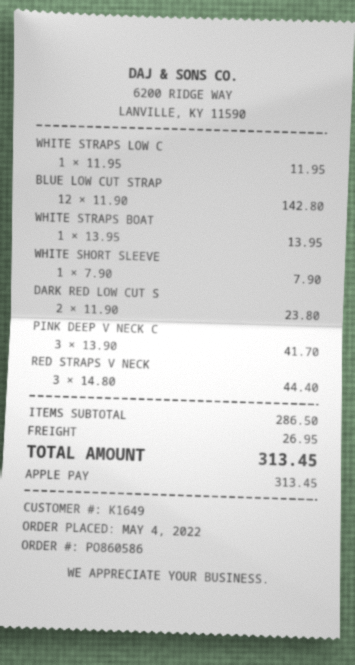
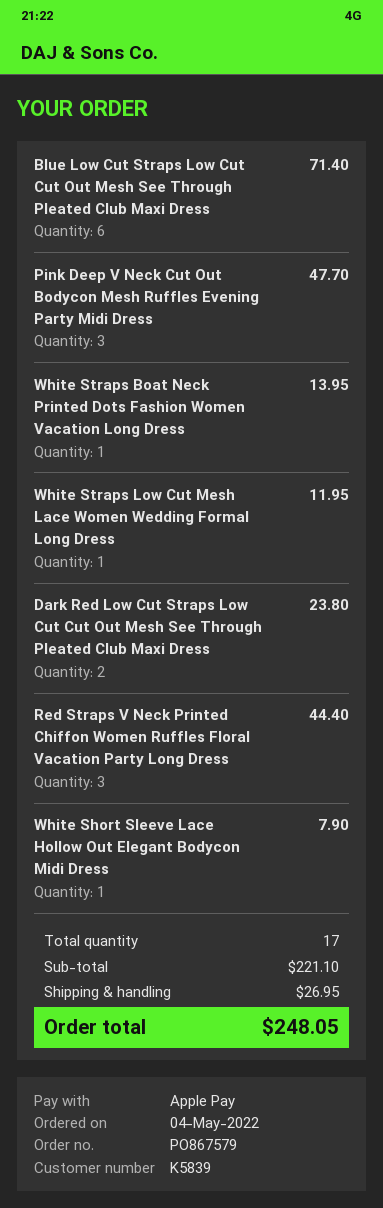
order number: PO860586 -> PO867579
customer number: K1649 -> K5839
BLUE LOW CUT STRAP: 12 for 142.80 -> 6 for 71.40
PINK DEEP V NECK C: 3 for 41.70 -> 3 for 47.70
subtotal: 286.50 -> 221.10
total: 313.45 -> 248.05

